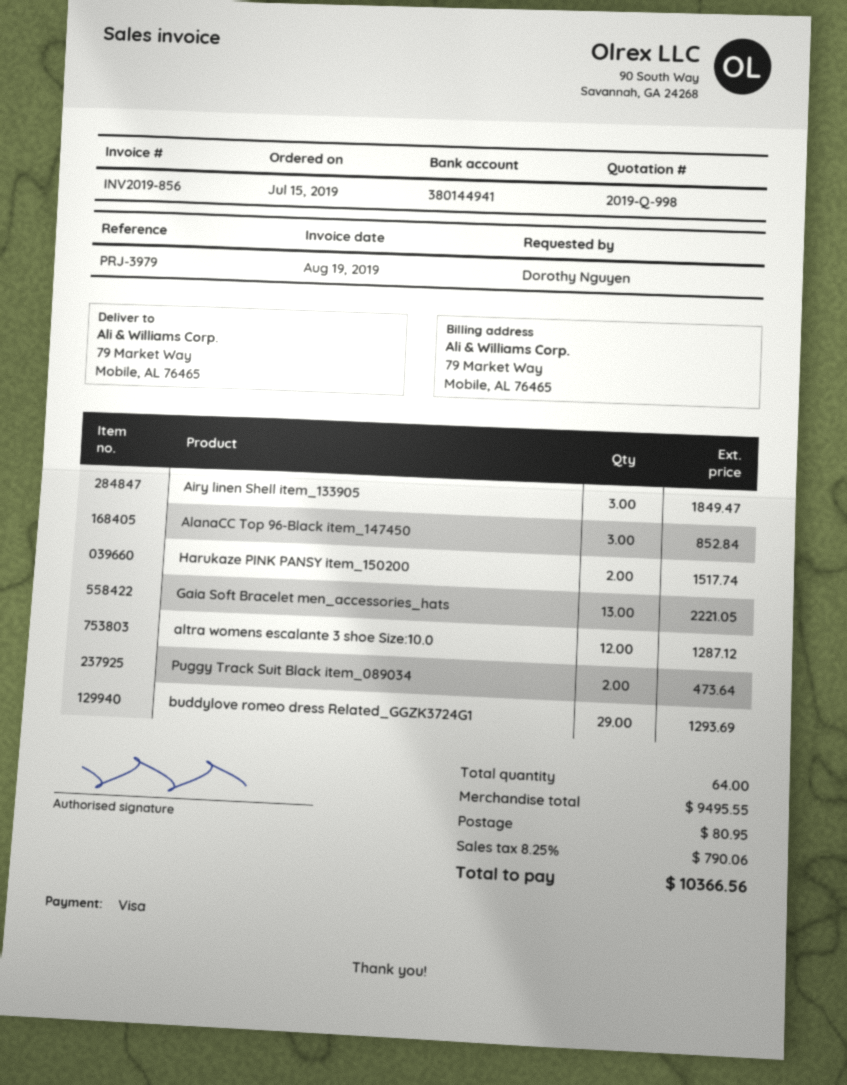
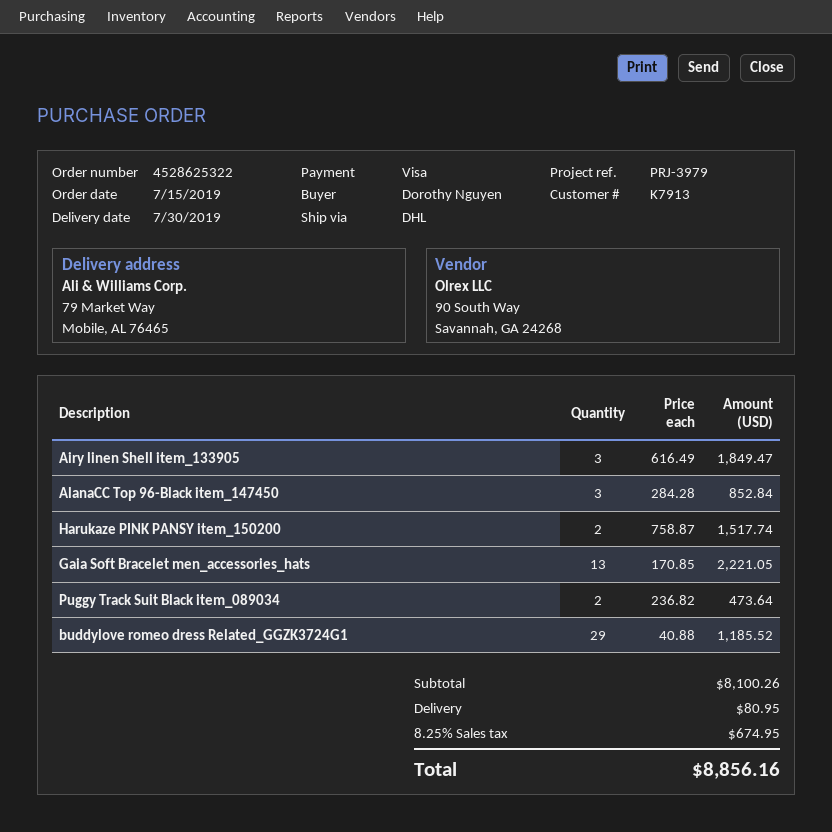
altra womens escalante 3 shoe Size:10.0: 12 for 1287.12 -> none
buddylove romeo dress Related_GGZK3724G1: 29 for 1293.69 -> 29 for 1185.52
subtotal: 9495.55 -> 8100.26
tax: 8.25% = 790.06 -> 8.25% = 674.95
total: 10366.56 -> 8856.16

